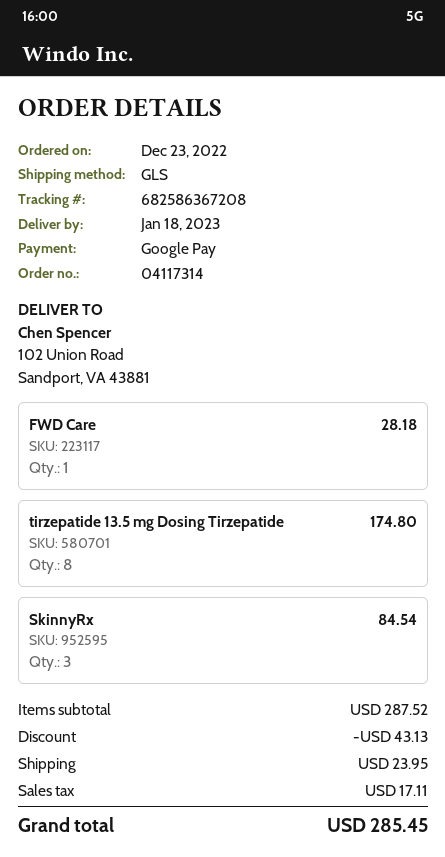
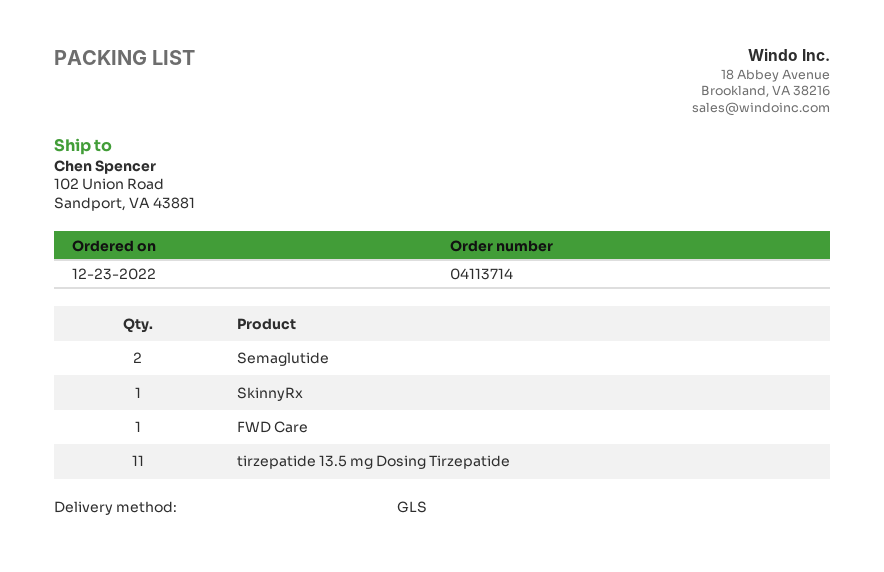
order number: 04117314 -> 04113714
tirzepatide 13.5 mg Dosing Tirzepatide: 8 -> 11
SkinnyRx: 3 -> 1
Semaglutide: none -> 2

